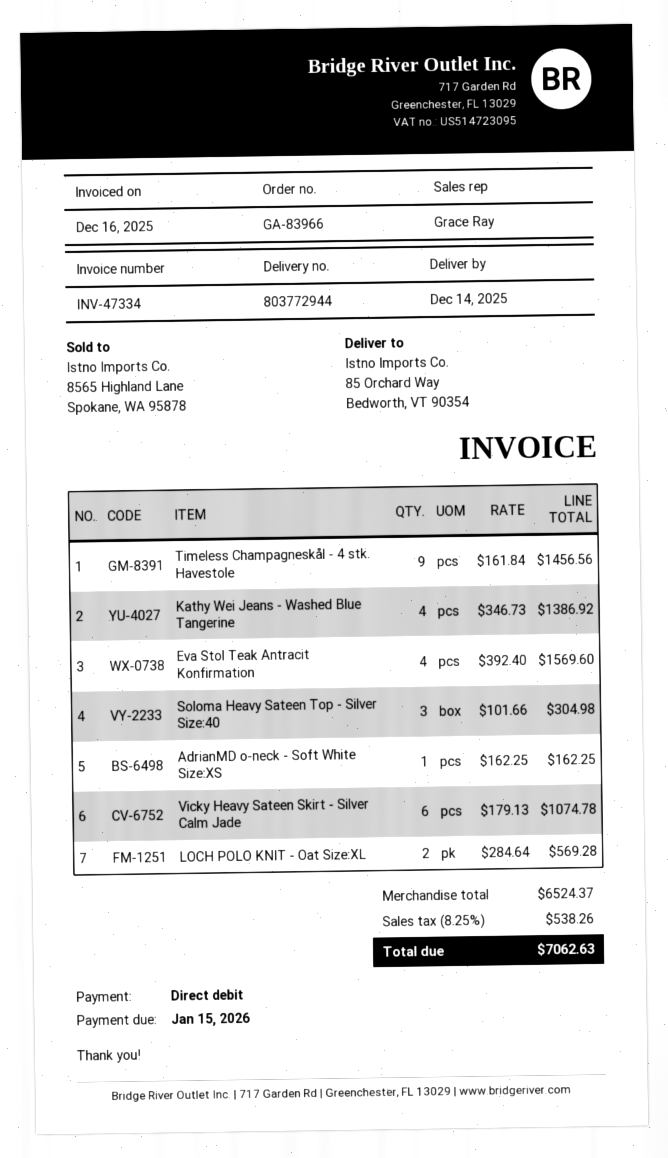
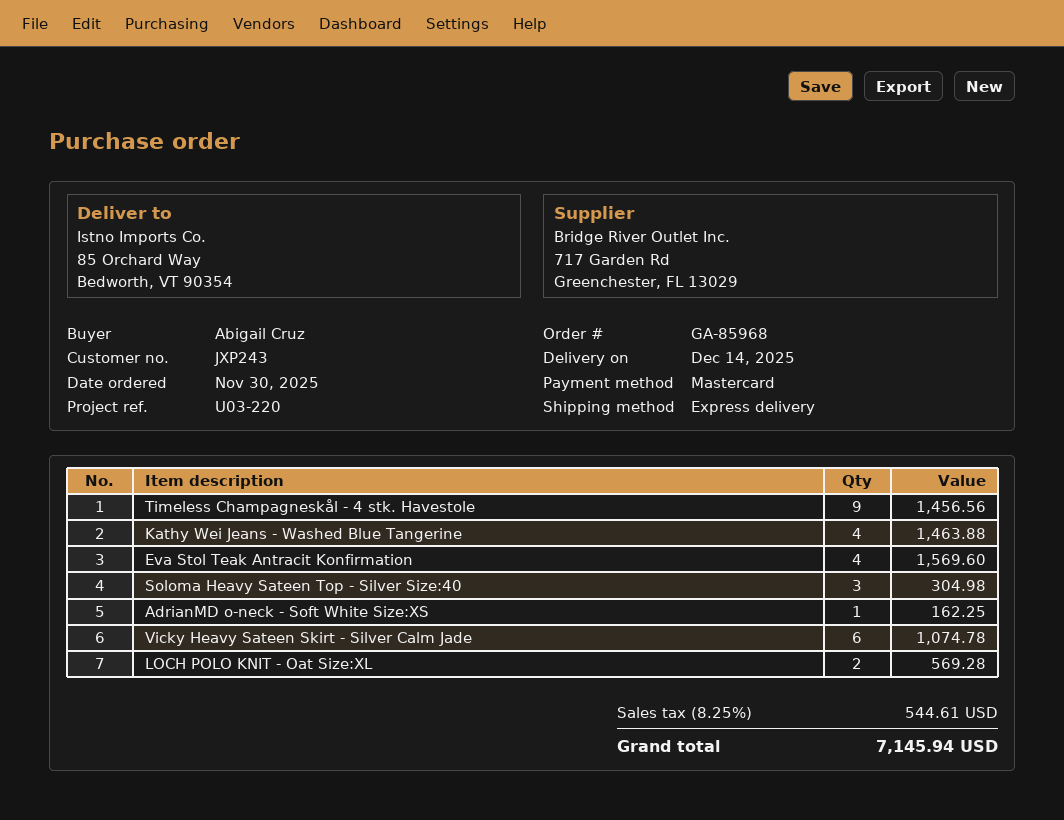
order number: GA-83966 -> GA-85968
payment method: direct debit -> Mastercard
Kathy Wei Jeans - Washed Blue Tangerine: 4 for 1386.92 -> 4 for 1463.88
tax: 8.25% = 538.26 -> 8.25% = 544.61
total: 7062.63 -> 7145.94

